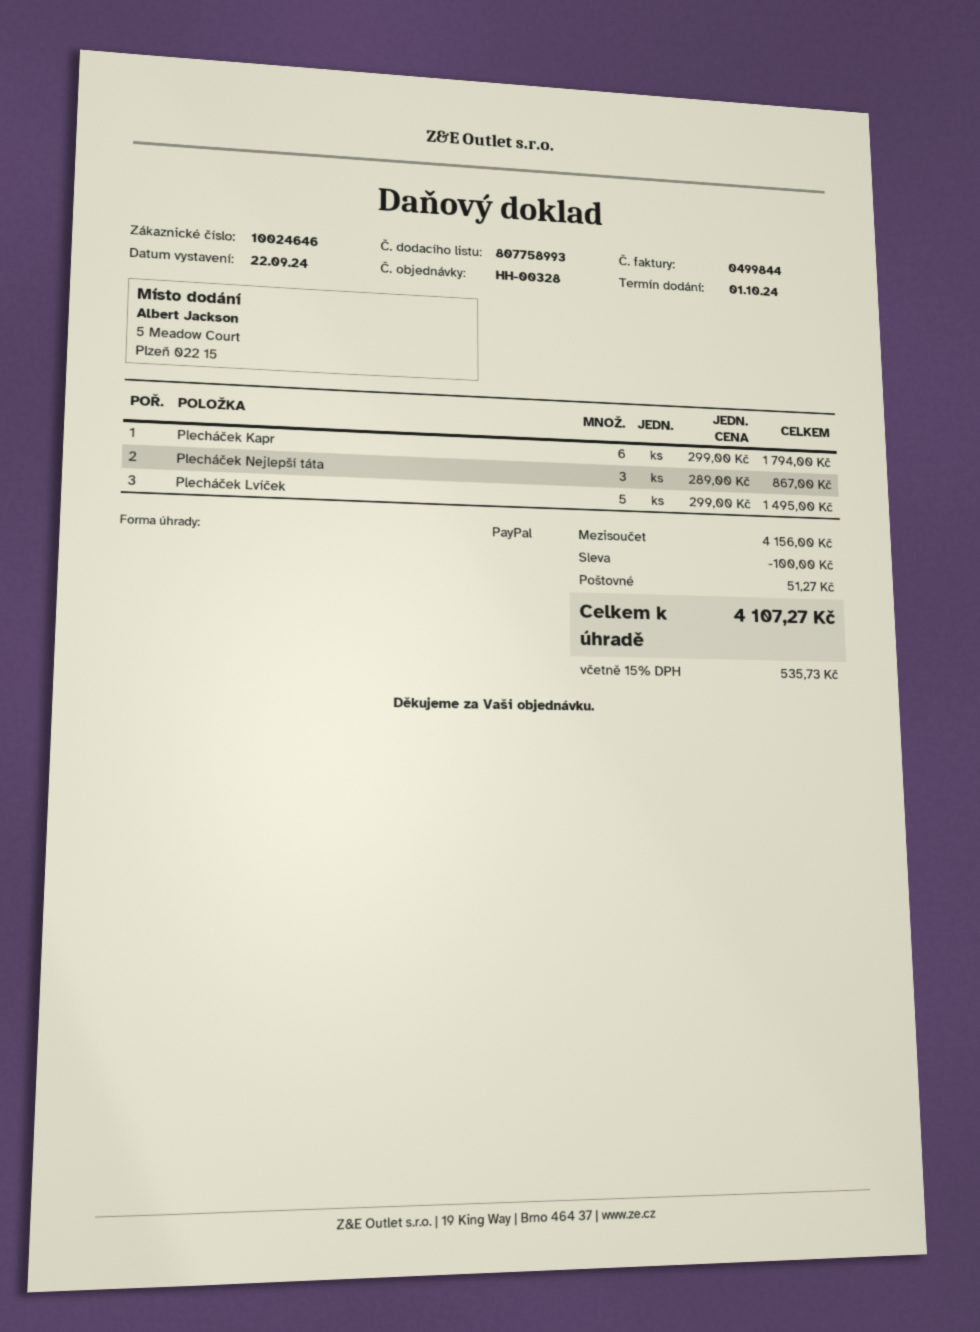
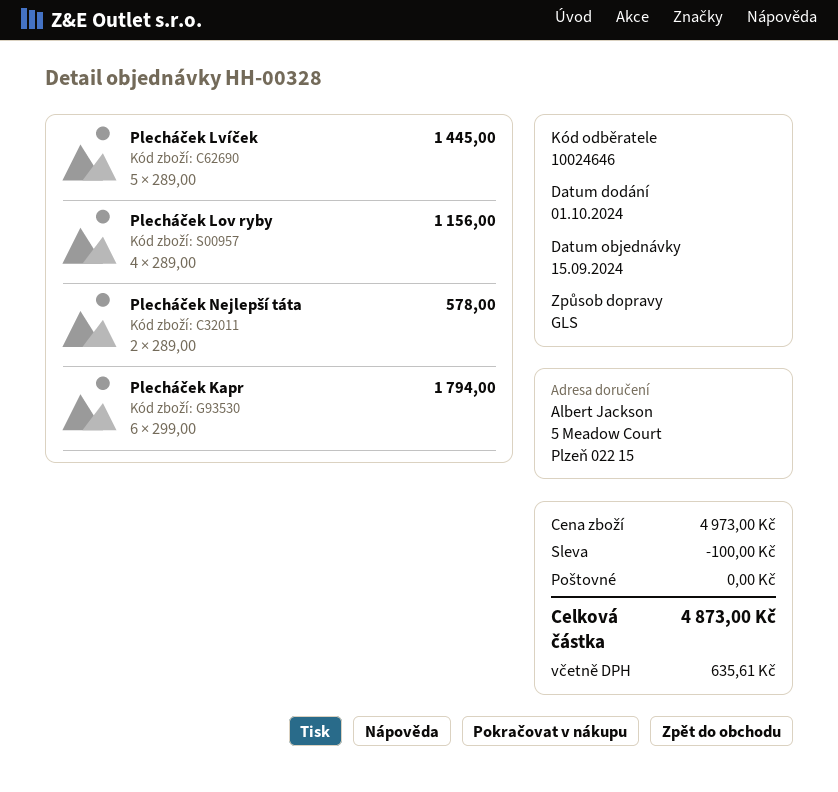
Plecháček Nejlepší táta: 3 x 289.00 = 867.00 -> 2 x 289.00 = 578.00
Plecháček Lvíček: 5 x 299.00 = 1495.00 -> 5 x 289.00 = 1445.00
Plecháček Lov ryby: none -> 4 x 289.00 = 1156.00
subtotal: 4156.00 -> 4973.00
shipping: 51.27 -> 0.00
tax: 535.73 -> 635.61
total: 4107.27 -> 4873.00

